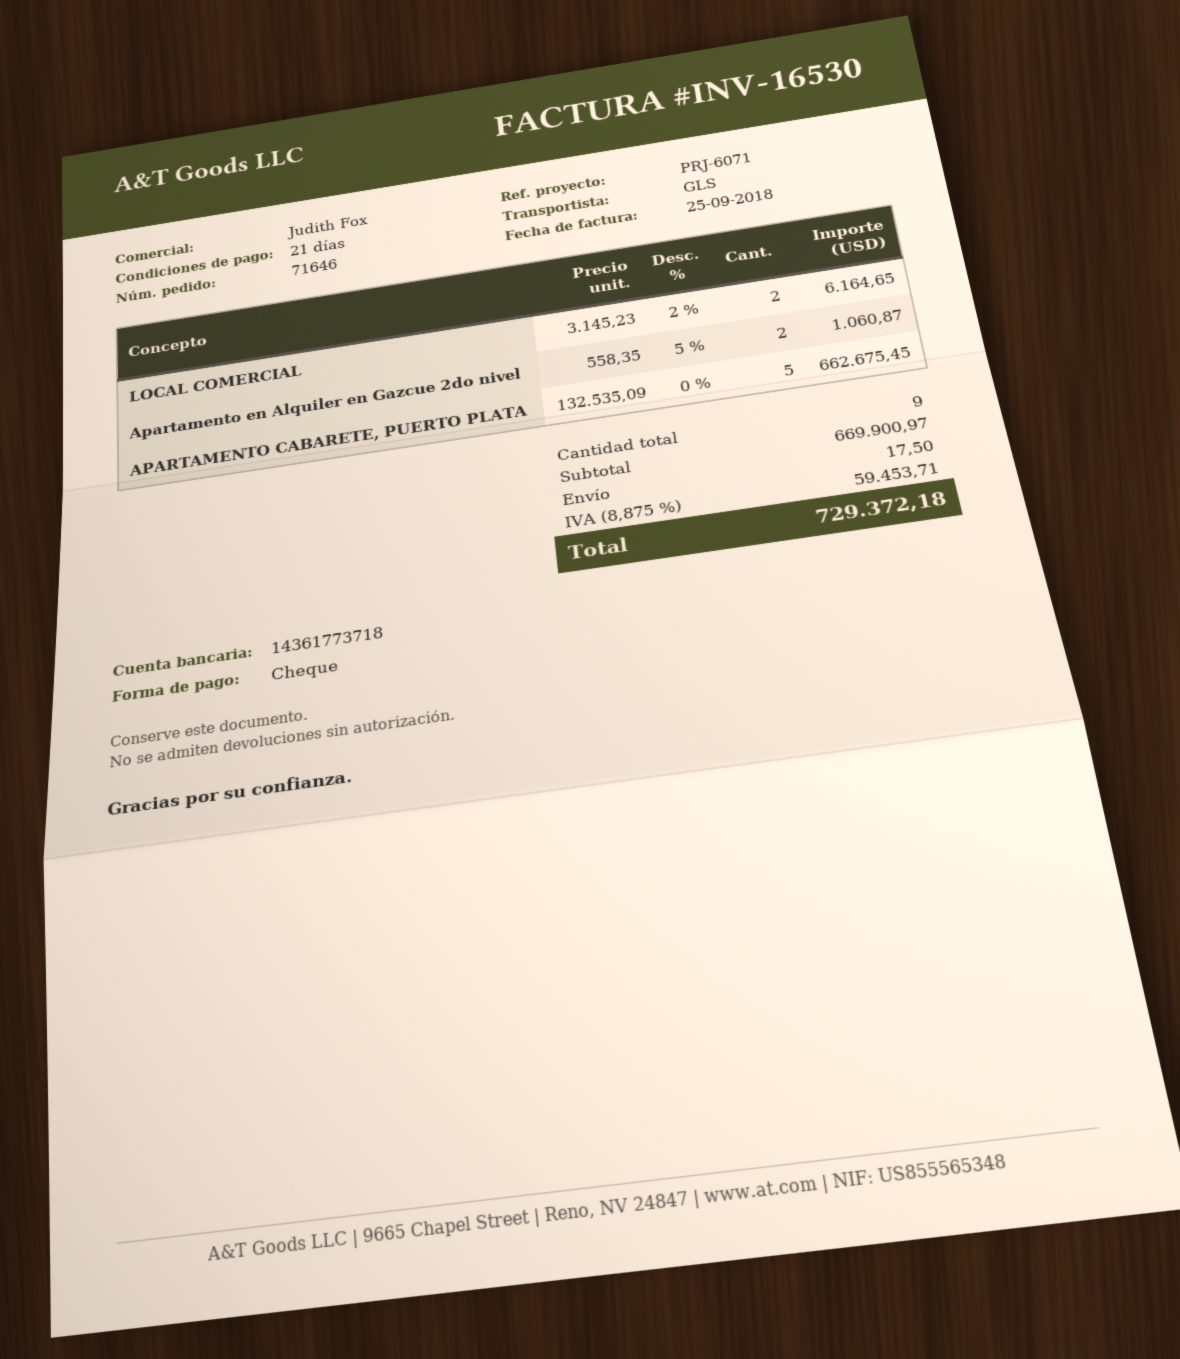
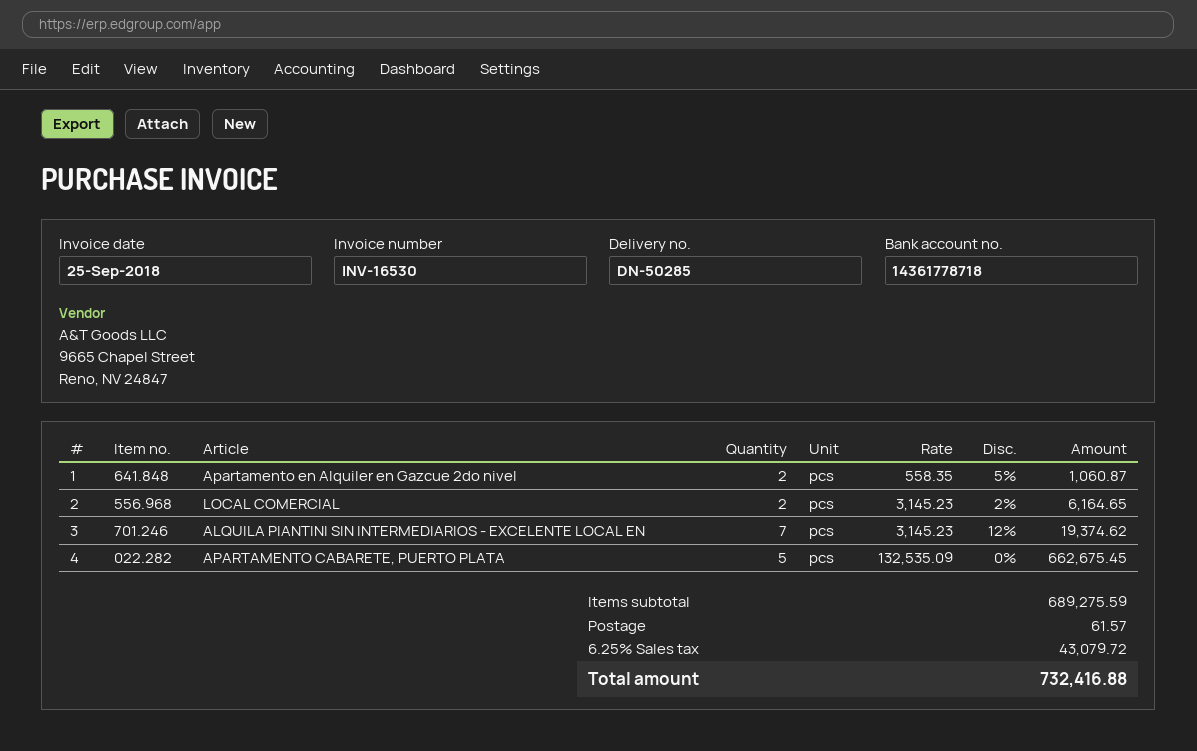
bank account: 14361773718 -> 14361778718
ALQUILA PIANTINI SIN INTERMEDIARIOS - EXCELENTE LOCAL EN: none -> 7 x 3145.23 - 12% = 19374.62
subtotal: 669900.97 -> 689275.59
shipping: 17.50 -> 61.57
tax: 8.875% = 59453.71 -> 6.25% = 43079.72
total: 729372.18 -> 732416.88

